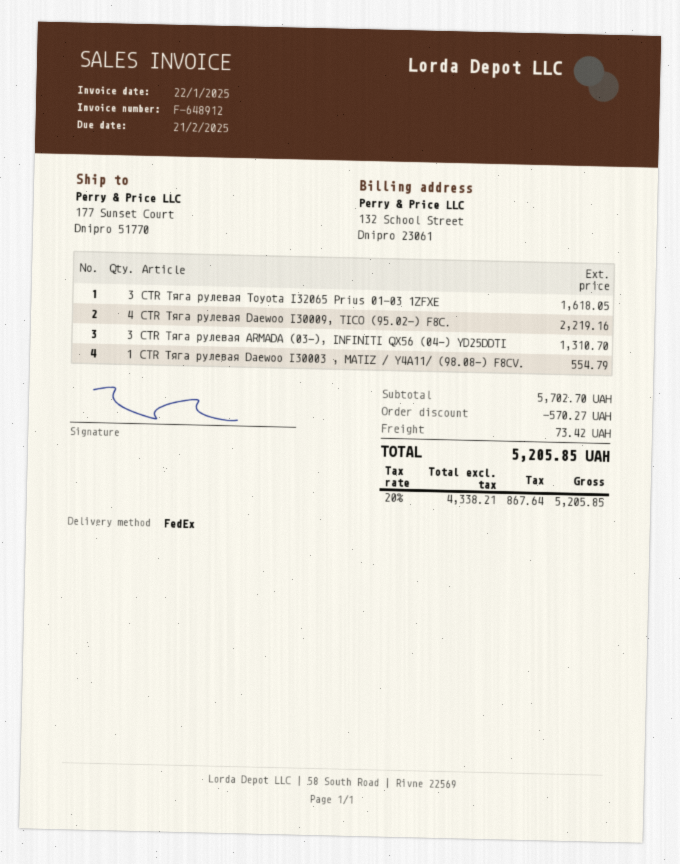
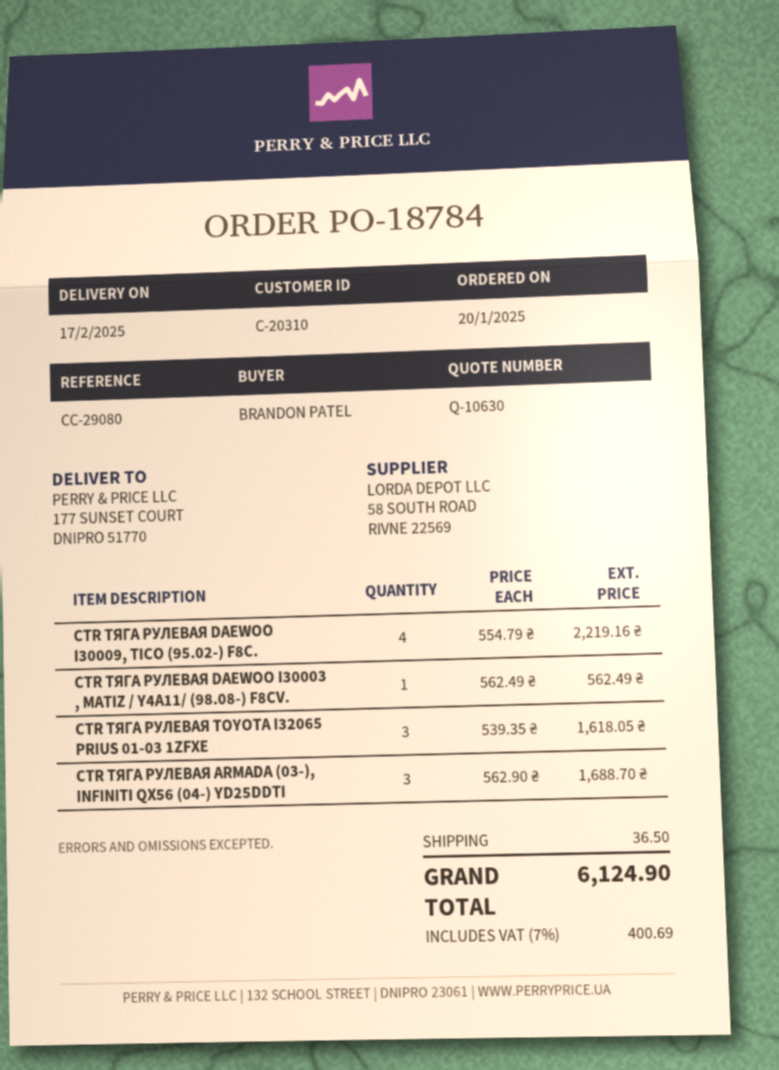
CTR Тяга рулевая ARMADA (03-), INFINITI QX56 (04-) YD25DDTI: 3 for 1310.70 -> 3 for 1688.70
CTR Тяга рулевая Daewoo I30003 , MATIZ / Y4A11/ (98.08-) F8CV.: 1 for 554.79 -> 1 for 562.49
discount: 570.27 -> none
shipping: 73.42 -> 36.50
tax: 20% = 867.64 -> 7% = 400.69
total: 5205.85 -> 6124.90

